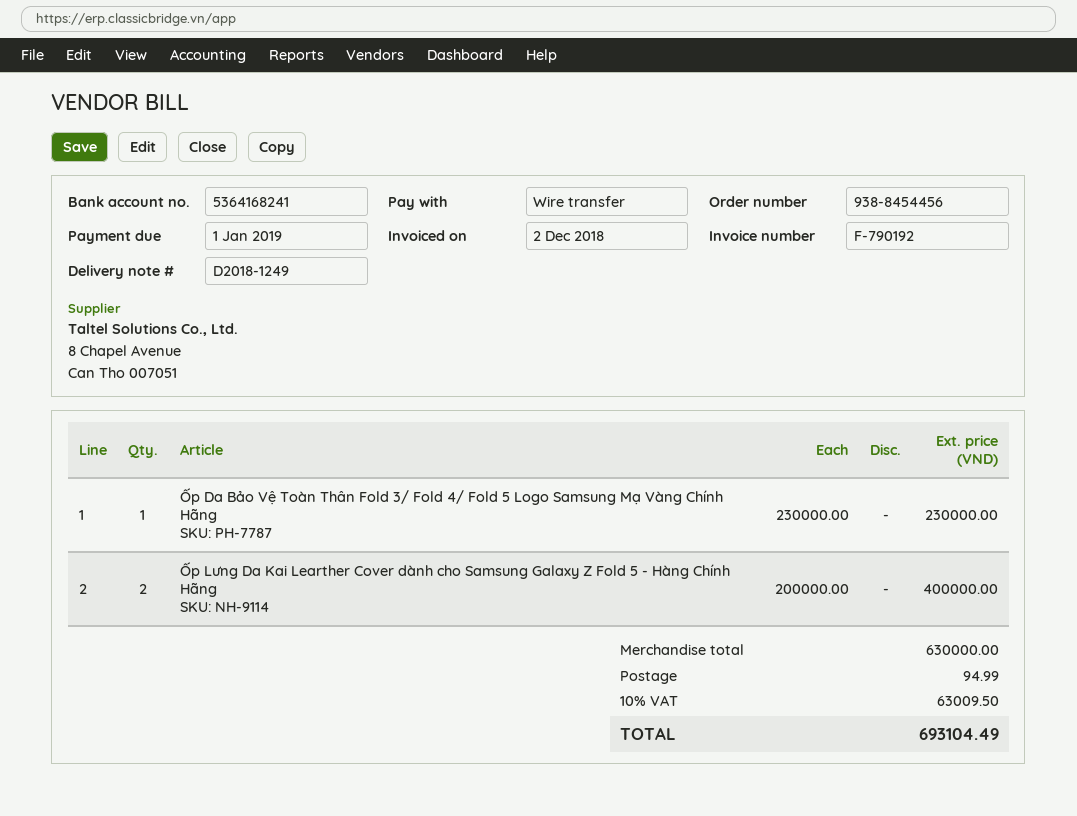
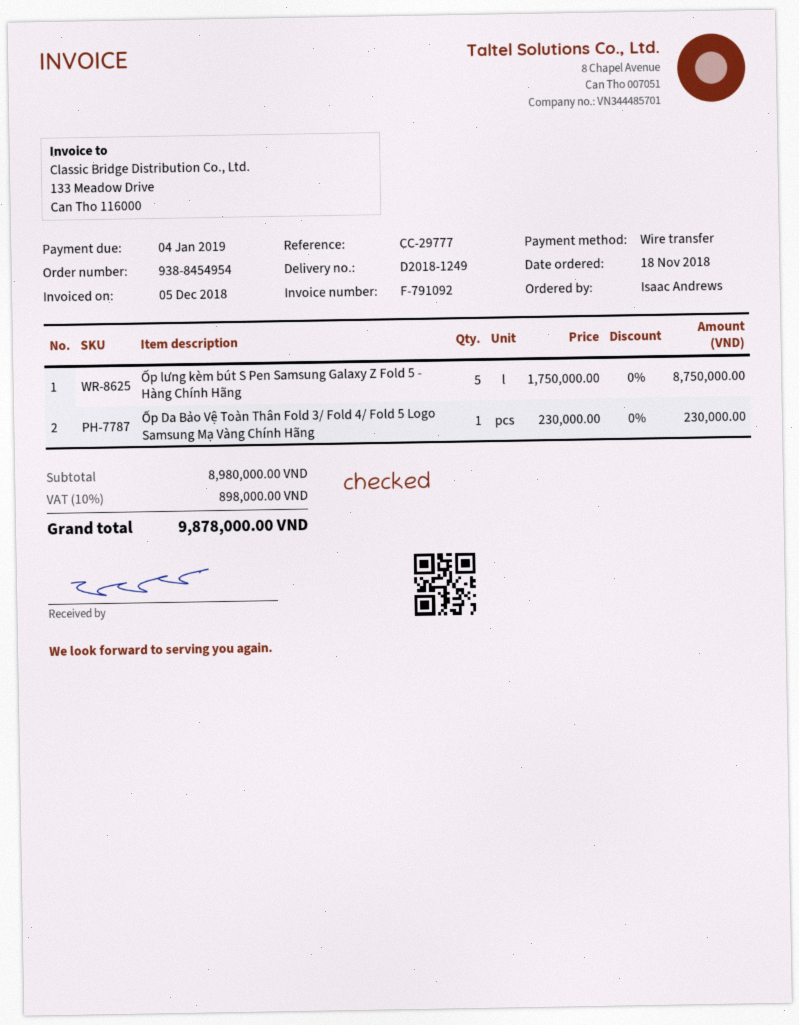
order number: 938-8454456 -> 938-8454954
invoice number: F-790192 -> F-791092
invoice date: 2018-12-02 -> 2018-12-05
due date: 2019-01-01 -> 2019-01-04
Ốp Lưng Da Kai Learther Cover dành cho Samsung Galaxy Z Fold 5 - Hàng Chính Hãng: 2 x 200000.00 = 400000.00 -> none
Ốp lưng kèm bút S Pen Samsung Galaxy Z Fold 5 - Hàng Chính Hãng: none -> 5 x 1750000.00 = 8750000.00
subtotal: 630000.00 -> 8980000.00
shipping: 94.99 -> none
tax: 10% = 63009.50 -> 10% = 898000.00
total: 693104.49 -> 9878000.00

